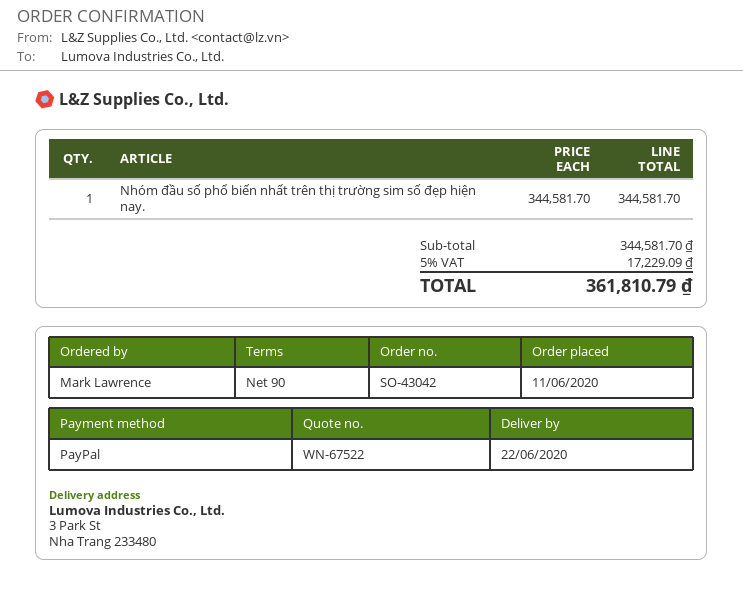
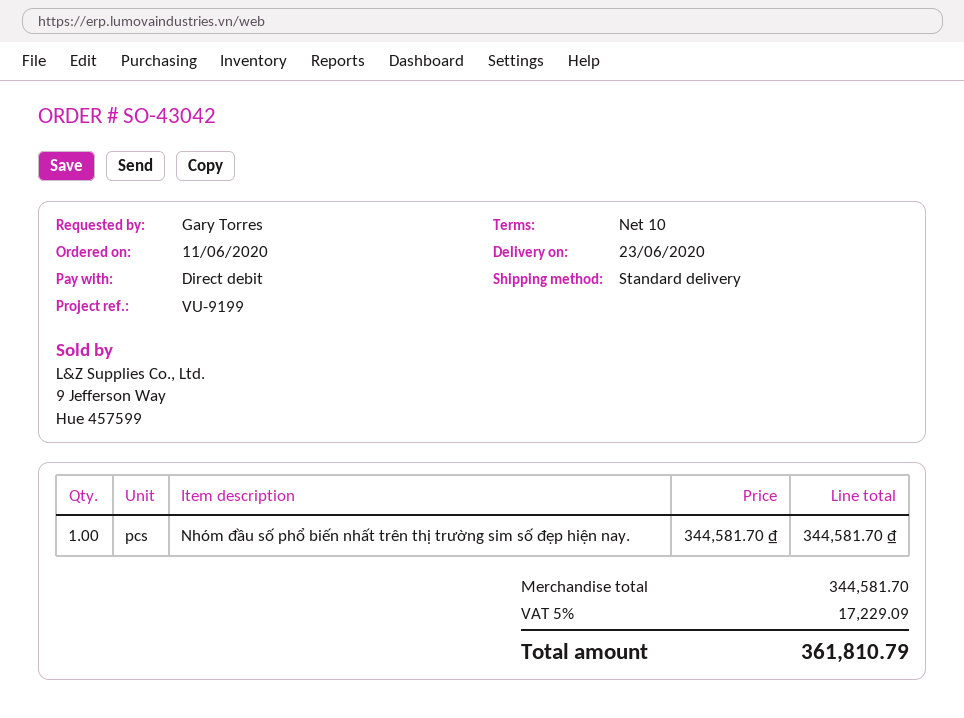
delivery date: 2020-06-22 -> 2020-06-23
payment terms: 90 days -> 10 days
ordered by: Mark Lawrence -> Gary Torres
payment method: PayPal -> direct debit

